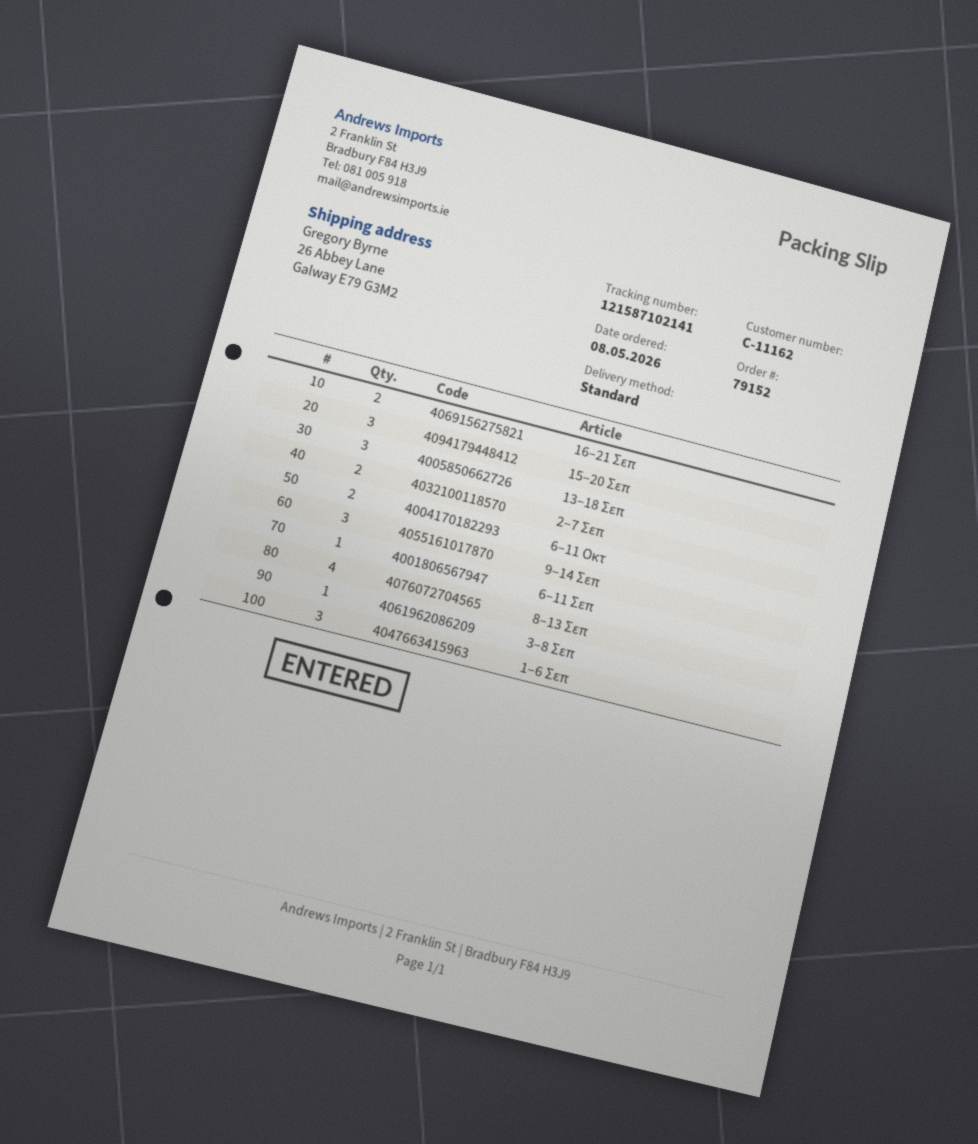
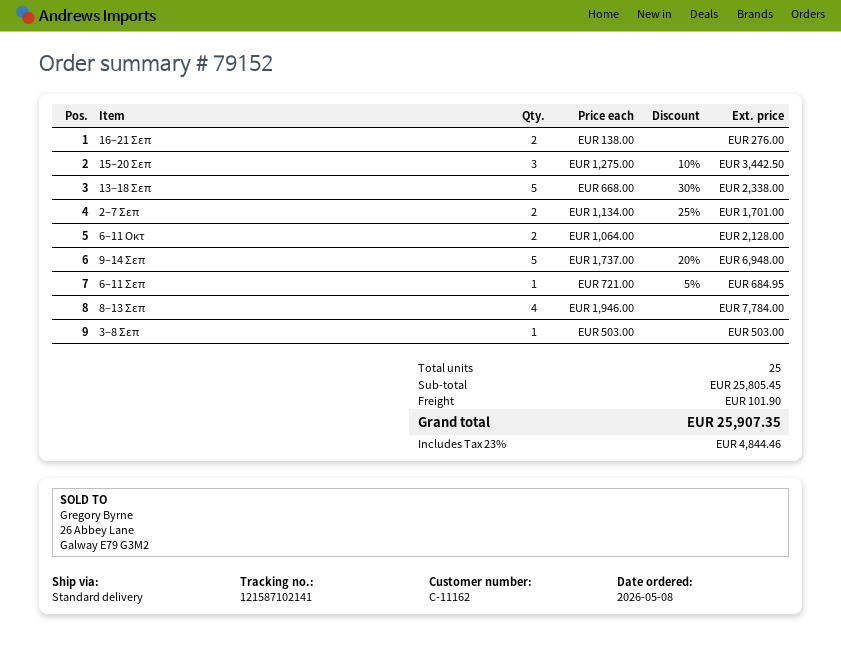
13–18 Σεπ: 3 -> 5
9–14 Σεπ: 3 -> 5
1–6 Σεπ: 3 -> none

